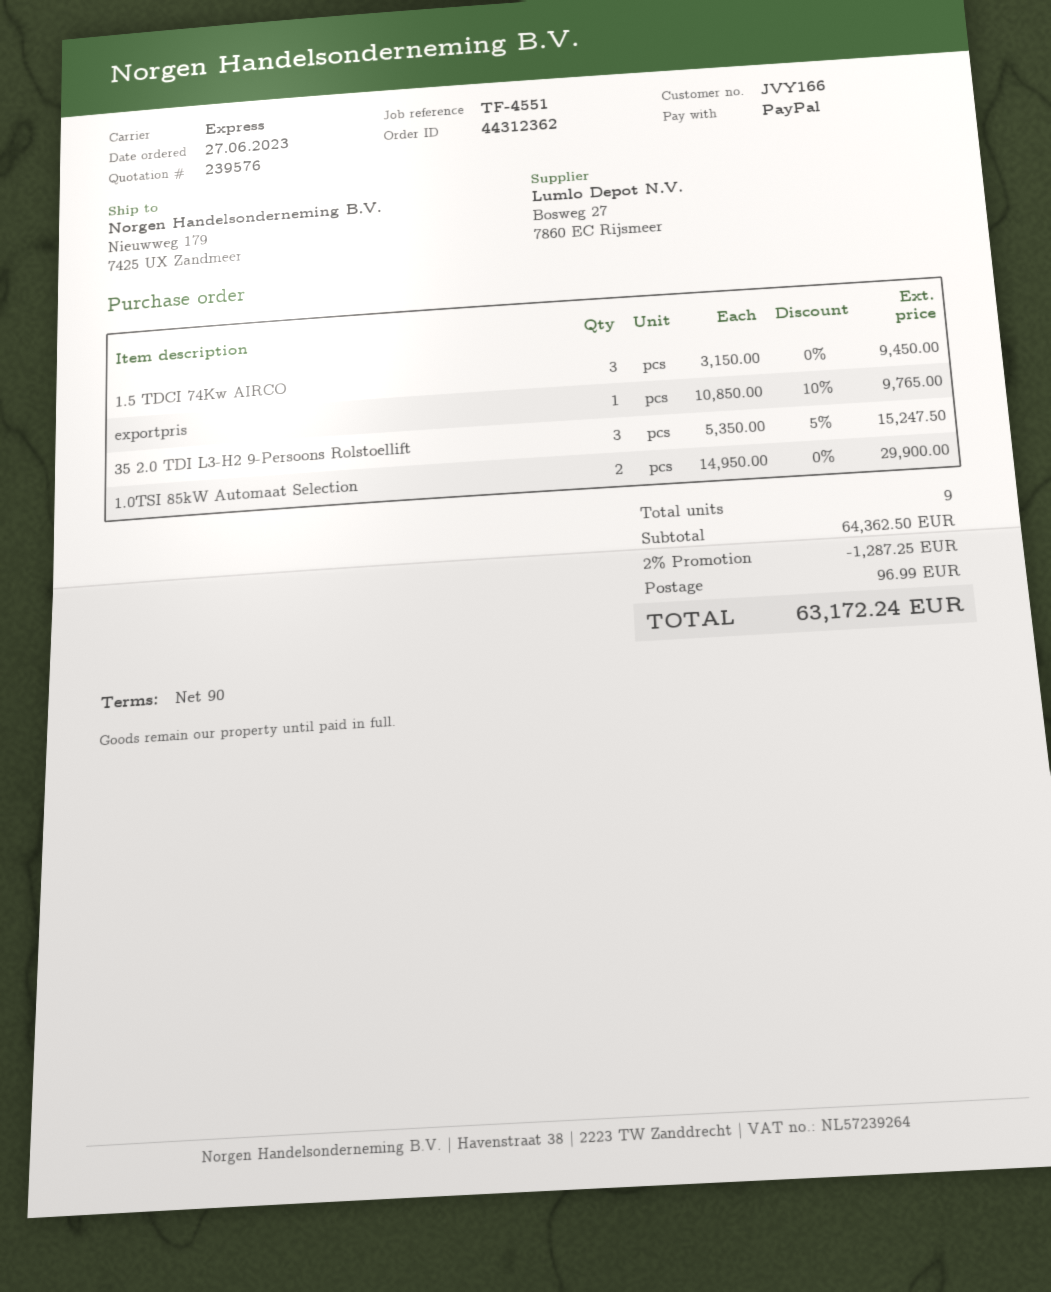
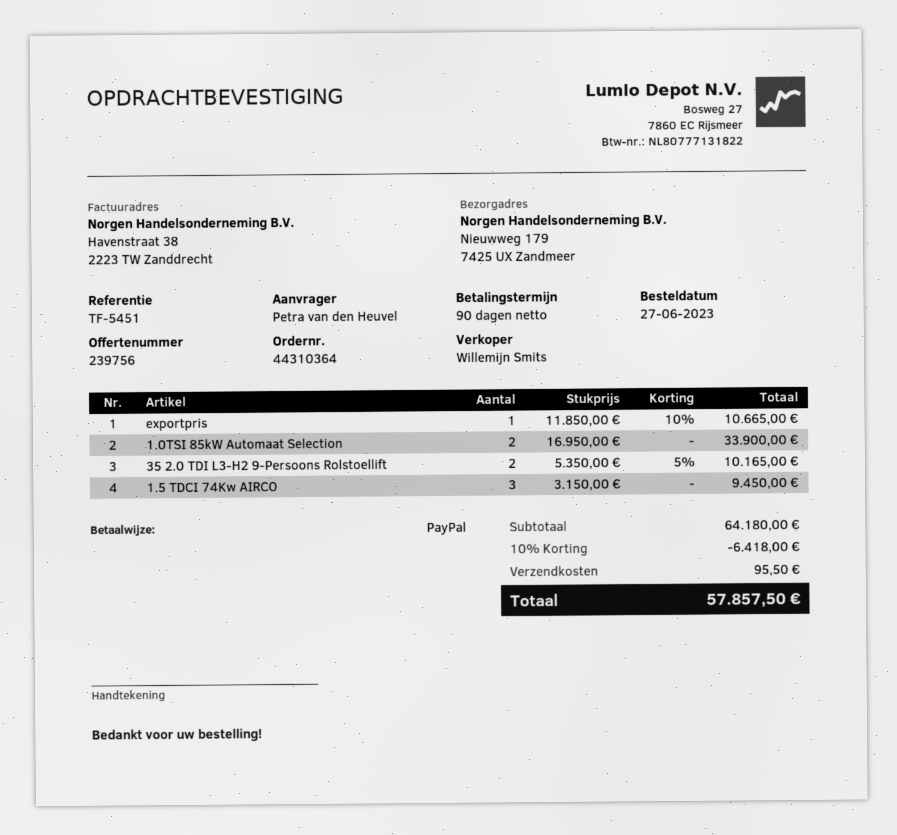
quote number: 239576 -> 239756
order number: 44312362 -> 44310364
reference: TF-4551 -> TF-5451
exportpris: 1 x 10850.00 - 10% = 9765.00 -> 1 x 11850.00 - 10% = 10665.00
35 2.0 TDI L3-H2 9-Persoons Rolstoellift: 3 x 5350.00 - 5% = 15247.50 -> 2 x 5350.00 - 5% = 10165.00
1.0TSI 85kW Automaat Selection: 2 x 14950.00 = 29900.00 -> 2 x 16950.00 = 33900.00
subtotal: 64362.50 -> 64180.00
discount: 2% = 1287.25 -> 10% = 6418.00
shipping: 96.99 -> 95.50
total: 63172.24 -> 57857.50

